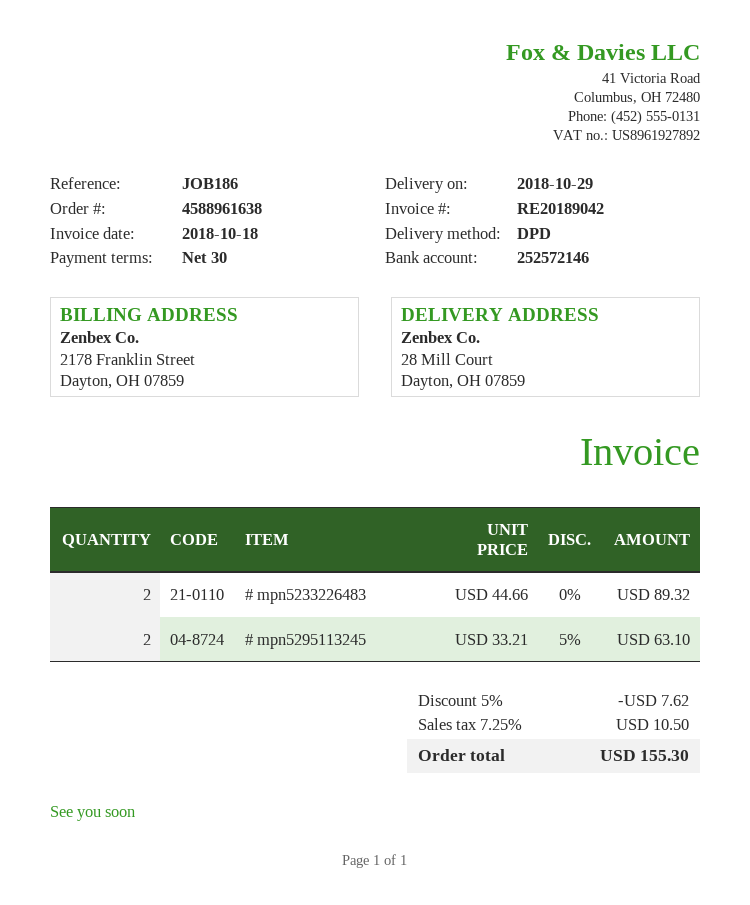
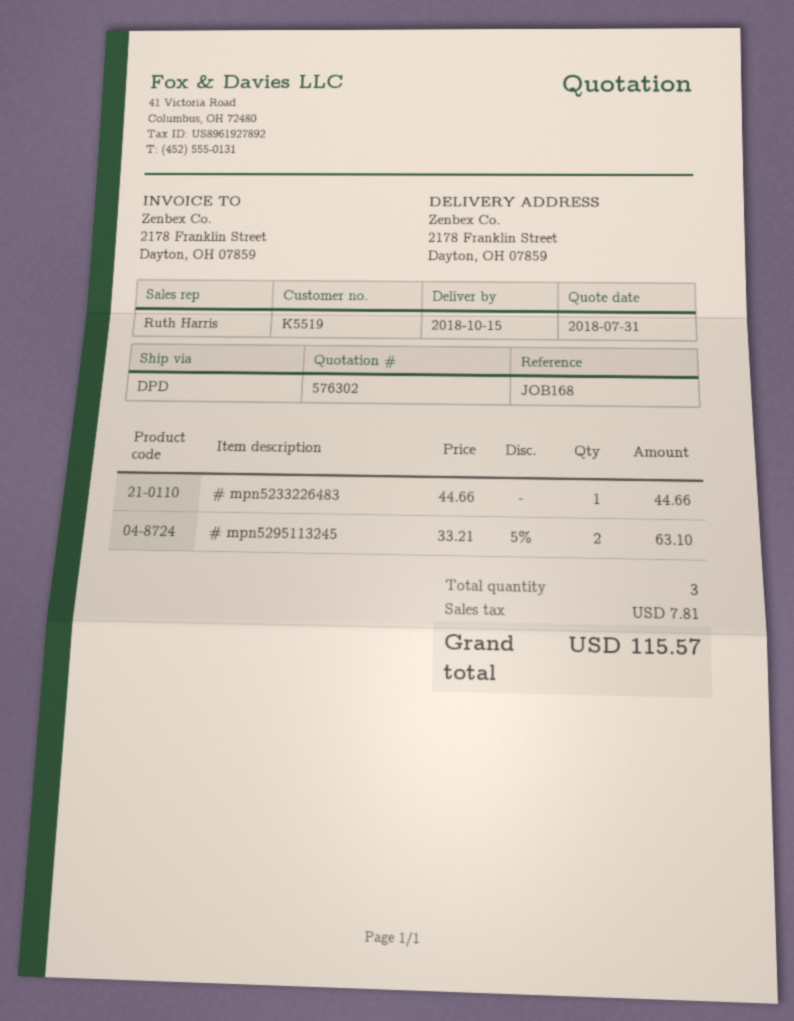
delivery date: 2018-10-29 -> 2018-10-15
reference: JOB186 -> JOB168
ship to: 28 Mill Court, Dayton, OH 07859 -> 2178 Franklin Street, Dayton, OH 07859
# mpn5233226483: 2 x 44.66 = 89.32 -> 1 x 44.66 = 44.66
discount: 5% = 7.62 -> none
tax: 10.50 -> 7.81
total: 155.30 -> 115.57

